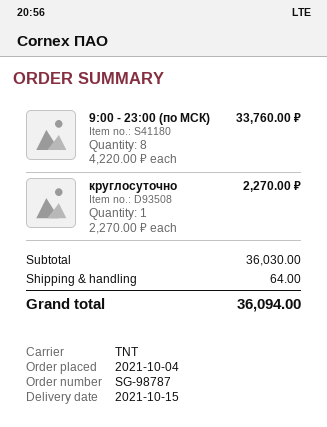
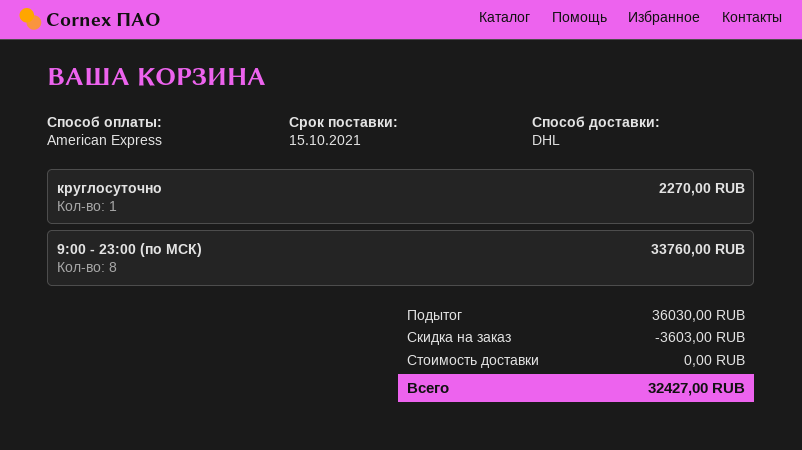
shipping method: TNT -> DHL
discount: none -> 3603.00
shipping: 64.00 -> 0.00
total: 36094.00 -> 32427.00

